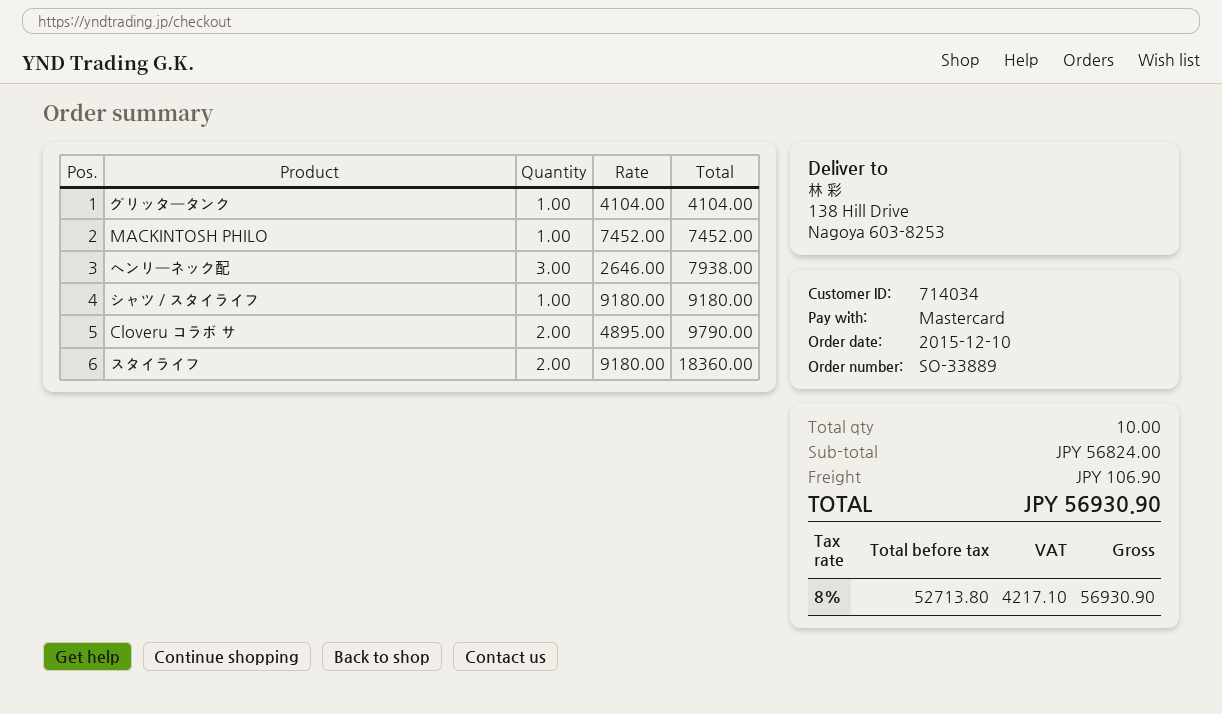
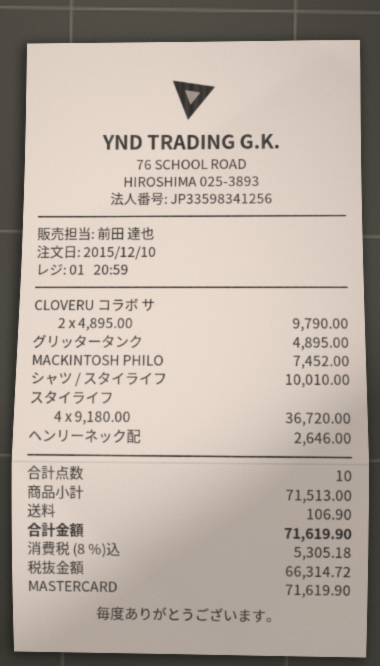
グリッタータンク: 1 x 4104.00 = 4104.00 -> 1 x 4895.00 = 4895.00
ヘンリーネック配: 3 x 2646.00 = 7938.00 -> 1 x 2646.00 = 2646.00
シャツ / スタイライフ: 1 x 9180.00 = 9180.00 -> 1 x 10010.00 = 10010.00
スタイライフ: 2 x 9180.00 = 18360.00 -> 4 x 9180.00 = 36720.00
subtotal: 56824.00 -> 71513.00
net: 52713.80 -> 66314.72
tax: 8% = 4217.10 -> 8% = 5305.18
total: 56930.90 -> 71619.90

